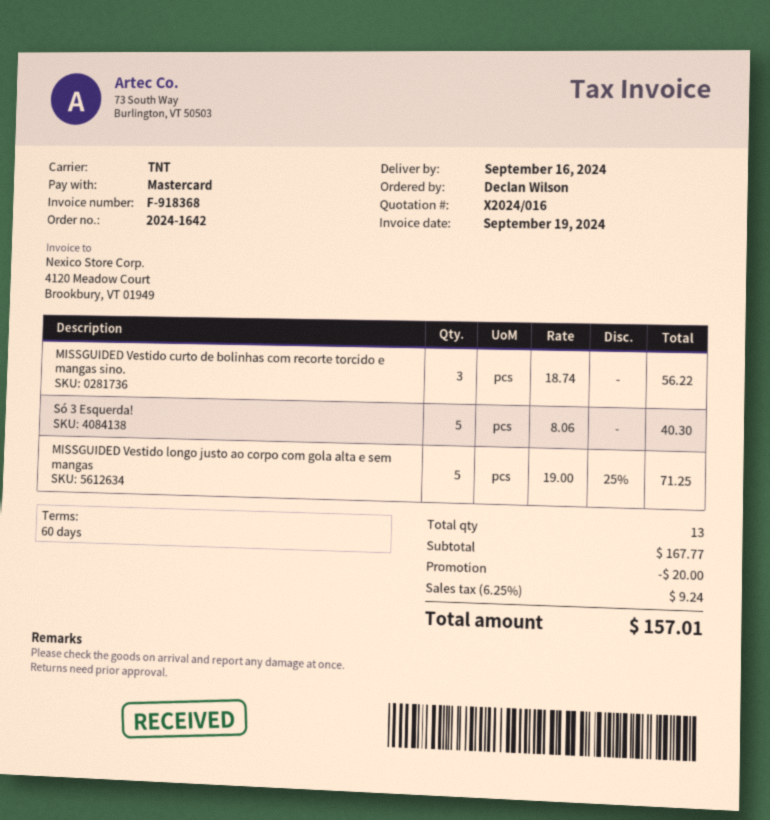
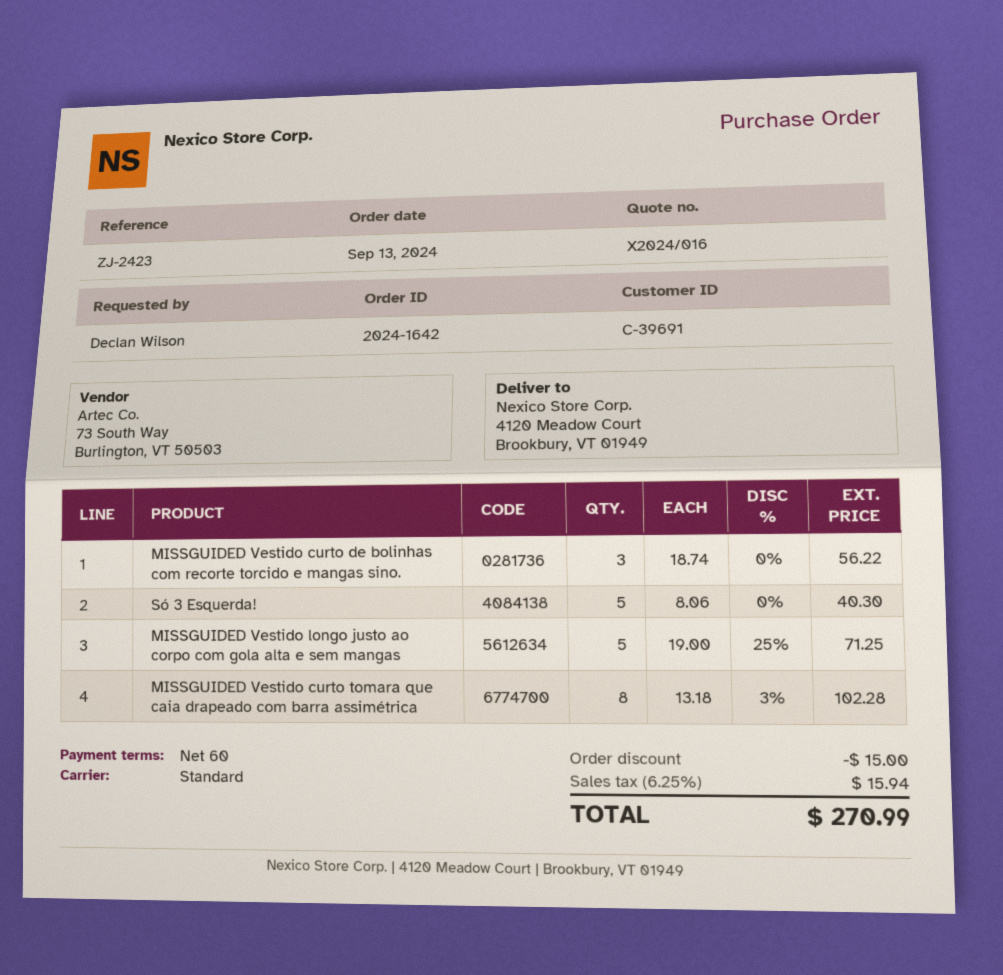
shipping method: TNT -> standard
MISSGUIDED Vestido curto tomara que caia drapeado com barra assimétrica: none -> 8 x 13.18 - 3% = 102.28
discount: 20.00 -> 15.00
tax: 6.25% = 9.24 -> 6.25% = 15.94
total: 157.01 -> 270.99

